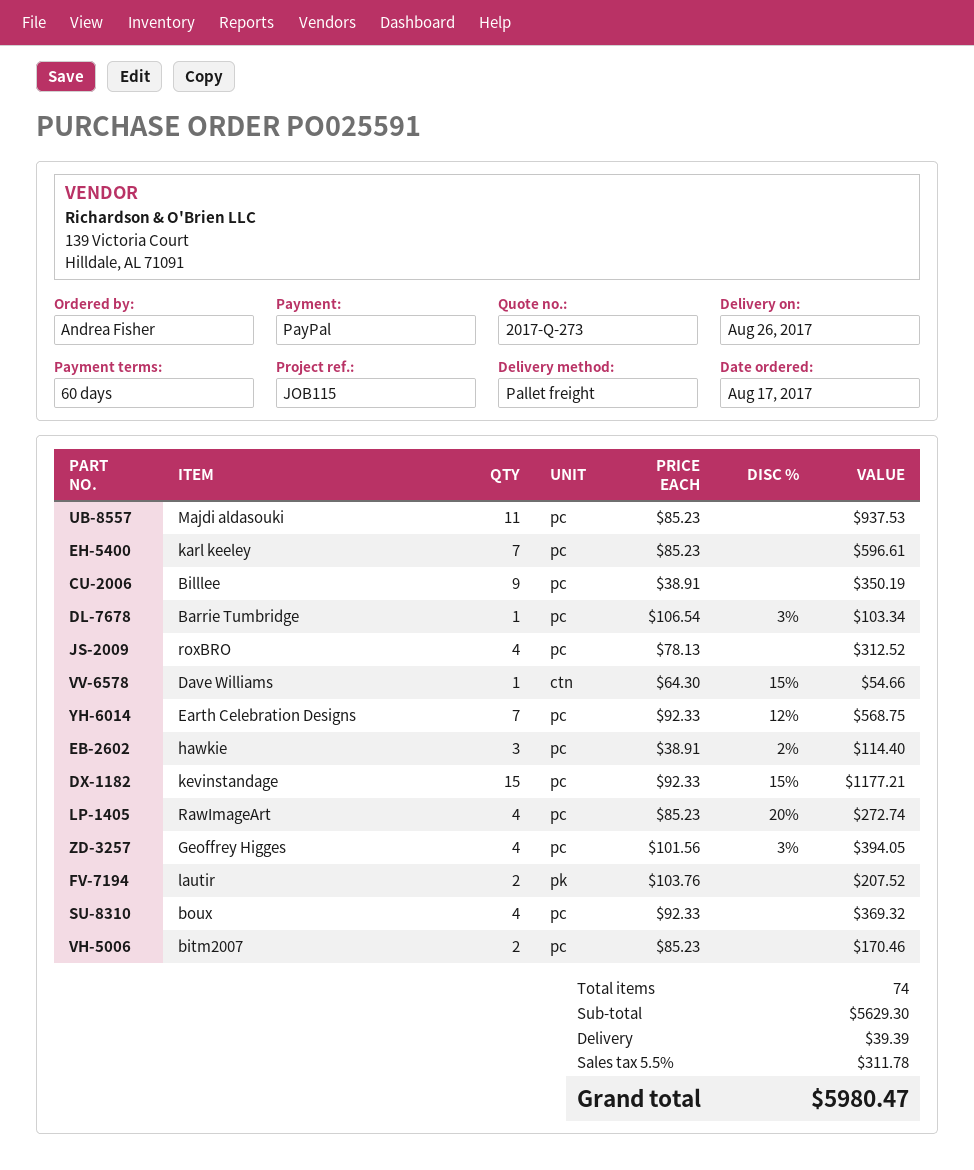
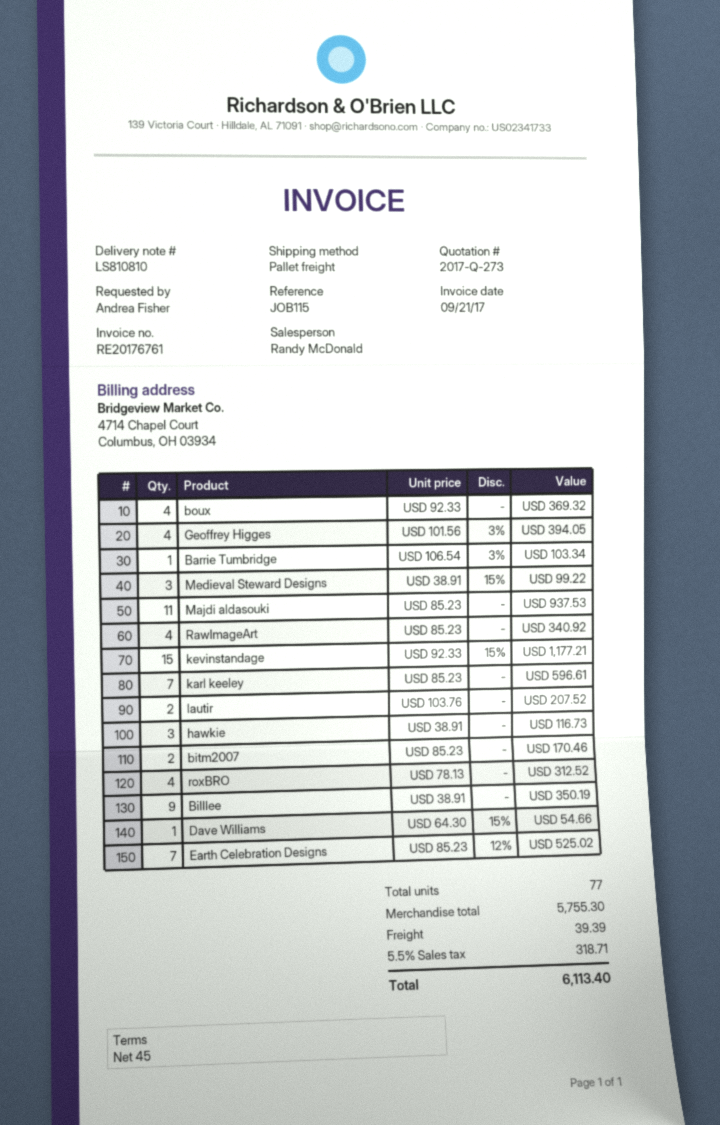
payment terms: 60 days -> 45 days
Earth Celebration Designs: 7 x 92.33 - 12% = 568.75 -> 7 x 85.23 - 12% = 525.02
hawkie: 3 x 38.91 - 2% = 114.40 -> 3 x 38.91 = 116.73
RawImageArt: 4 x 85.23 - 20% = 272.74 -> 4 x 85.23 = 340.92
Medieval Steward Designs: none -> 3 x 38.91 - 15% = 99.22
total quantity: 74 -> 77
subtotal: 5629.30 -> 5755.30
tax: 5.5% = 311.78 -> 5.5% = 318.71
total: 5980.47 -> 6113.40

